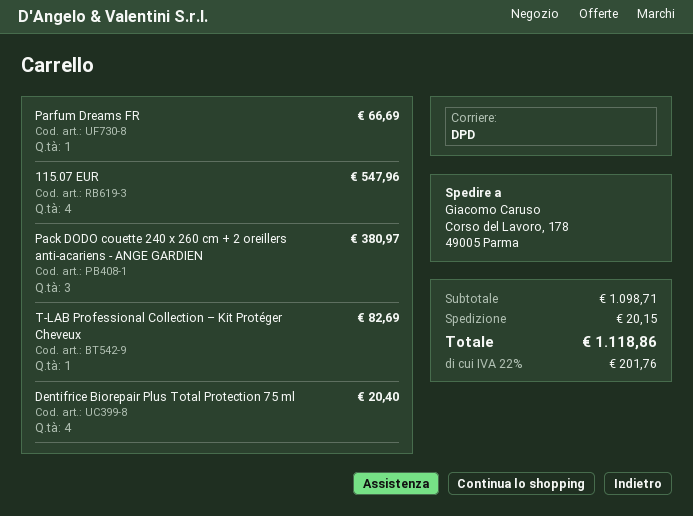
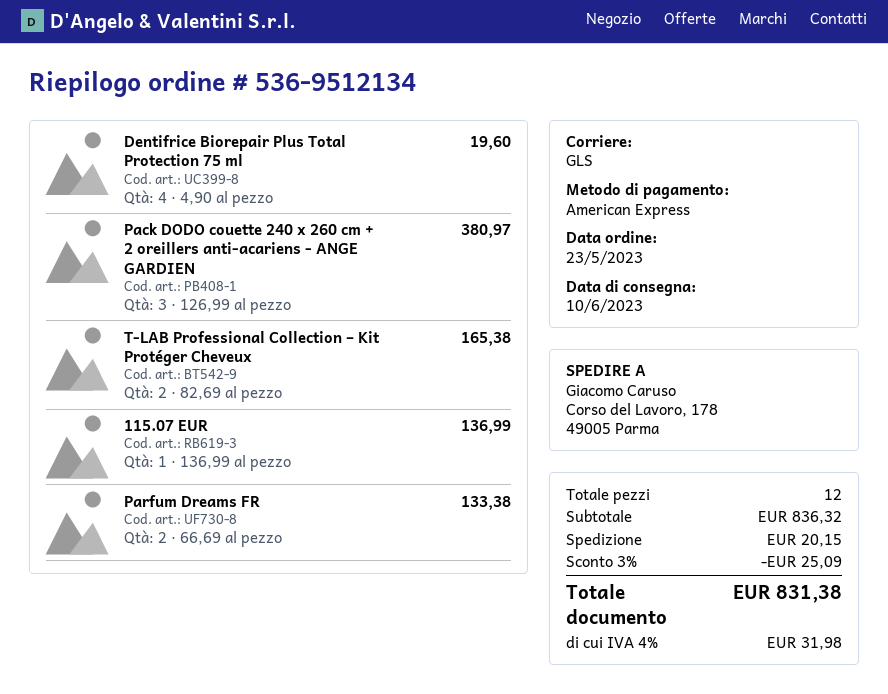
shipping method: DPD -> GLS
Parfum Dreams FR: 1 for 66.69 -> 2 for 133.38
115.07 EUR: 4 for 547.96 -> 1 for 136.99
T‑LAB Professional Collection – Kit Protéger Cheveux: 1 for 82.69 -> 2 for 165.38
Dentifrice Biorepair Plus Total Protection 75 ml: 4 for 20.40 -> 4 for 19.60
subtotal: 1098.71 -> 836.32
discount: none -> 3% = 25.09
tax: 22% = 201.76 -> 4% = 31.98
total: 1118.86 -> 831.38

